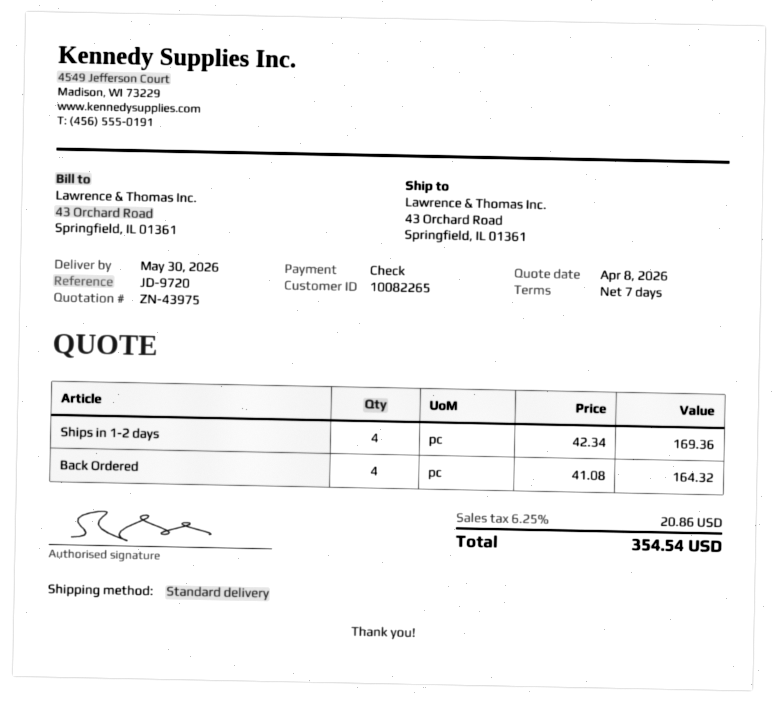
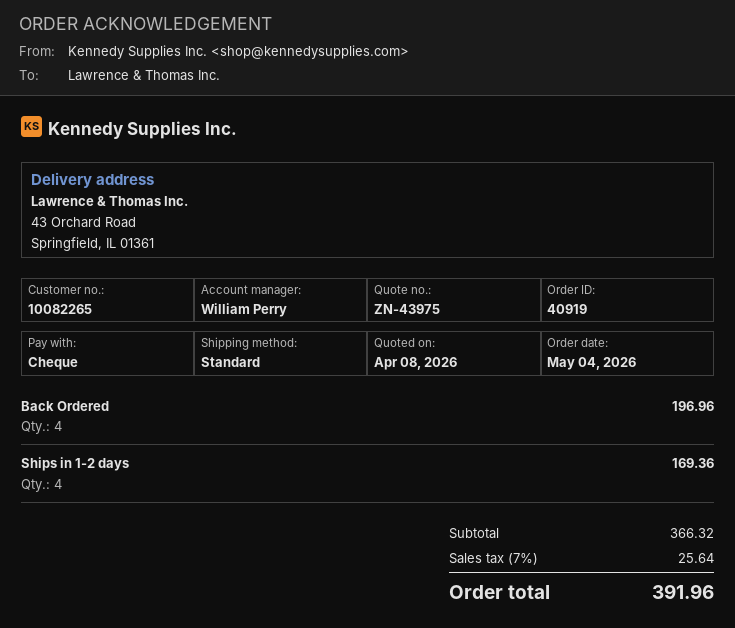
Back Ordered: 4 for 164.32 -> 4 for 196.96
tax: 6.25% = 20.86 -> 7% = 25.64
total: 354.54 -> 391.96

